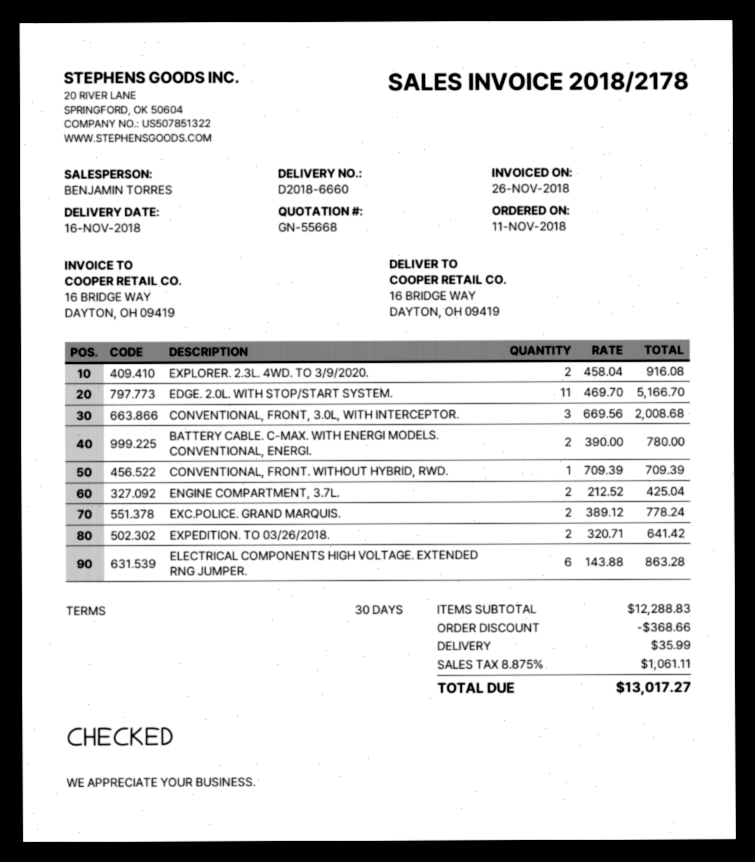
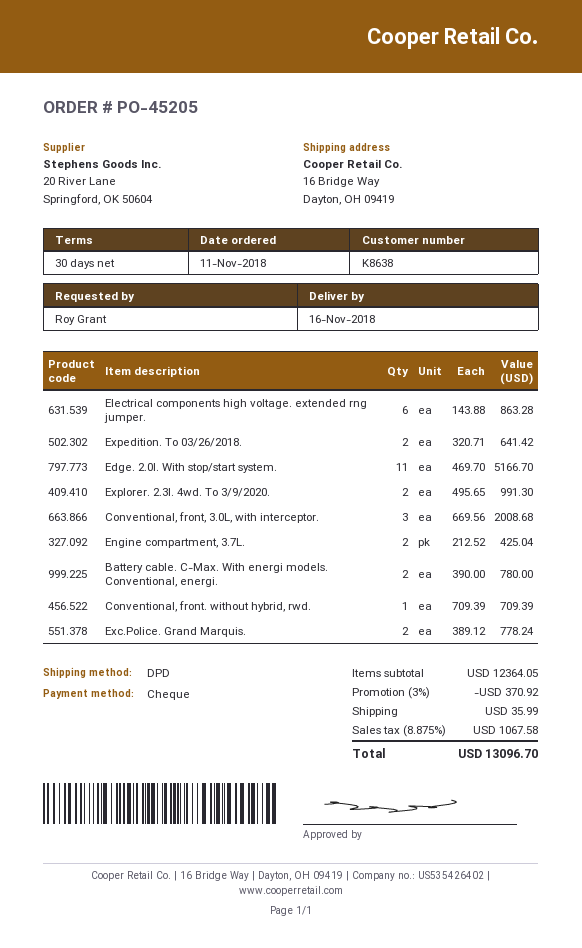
EXPLORER. 2.3L. 4WD. TO 3/9/2020.: 2 x 458.04 = 916.08 -> 2 x 495.65 = 991.30
subtotal: 12288.83 -> 12364.05
discount: 368.66 -> 370.92
tax: 8.875% = 1061.11 -> 8.875% = 1067.58
total: 13017.27 -> 13096.70

